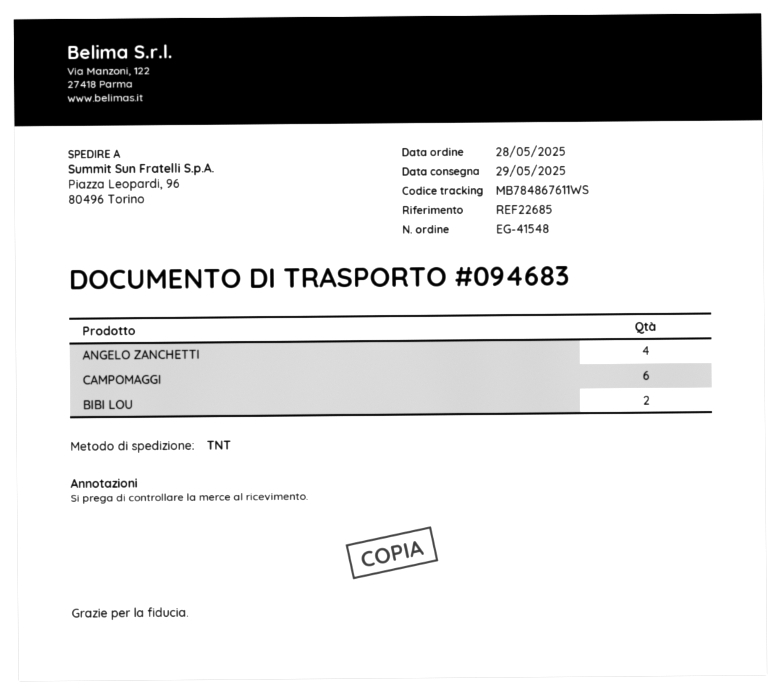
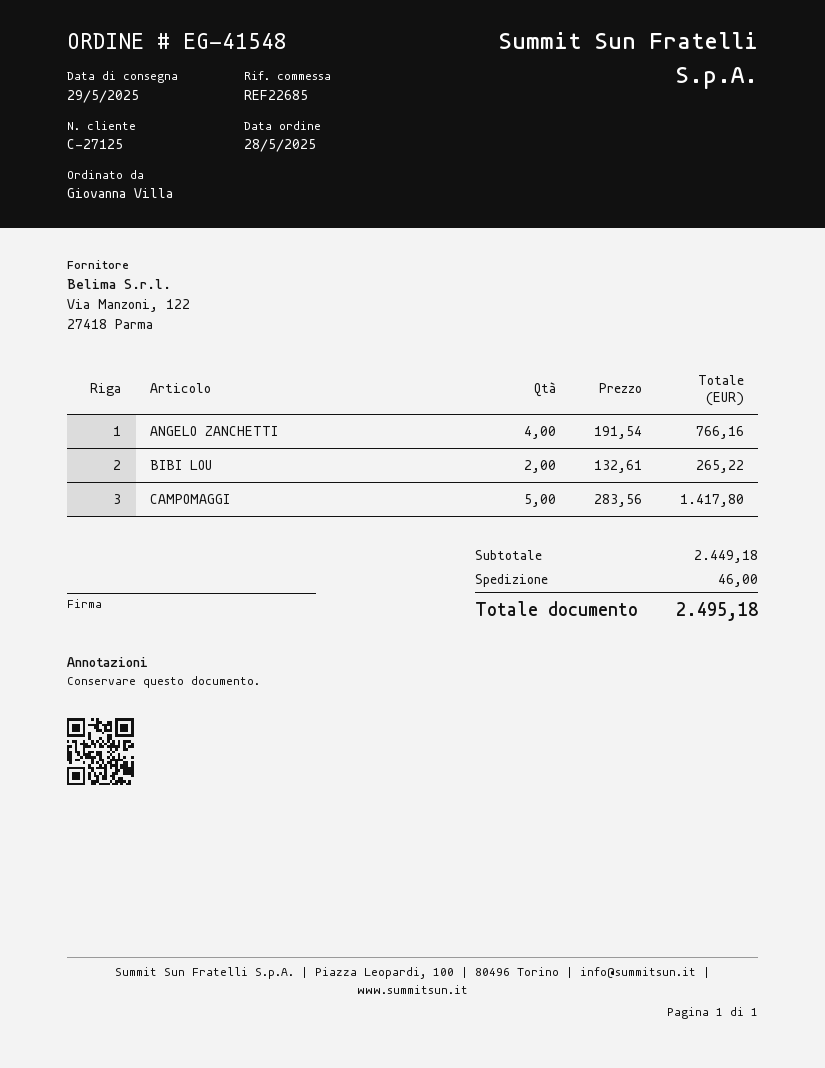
CAMPOMAGGI: 6 -> 5

